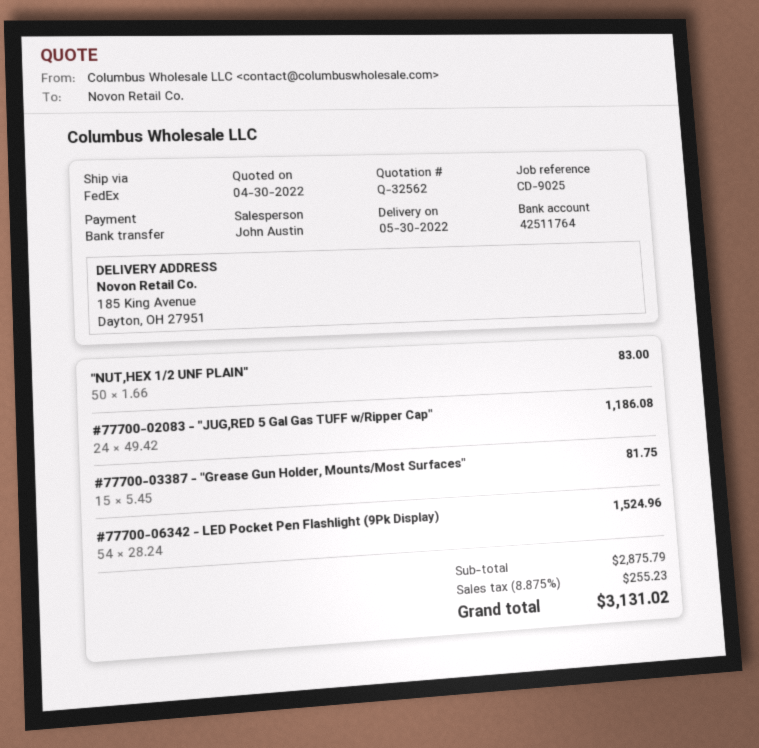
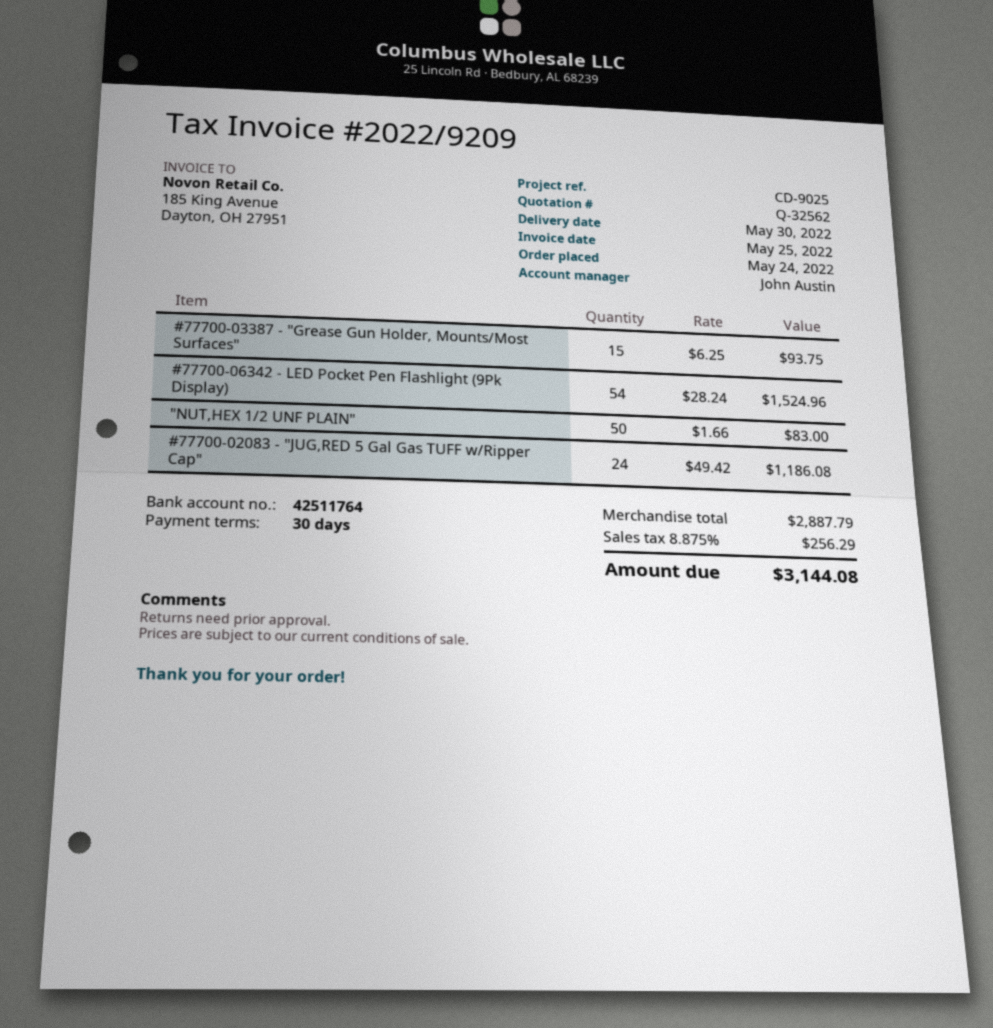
#77700-03387 - "Grease Gun Holder, Mounts/Most Surfaces": 15 x 5.45 = 81.75 -> 15 x 6.25 = 93.75
subtotal: 2875.79 -> 2887.79
tax: 8.875% = 255.23 -> 8.875% = 256.29
total: 3131.02 -> 3144.08

